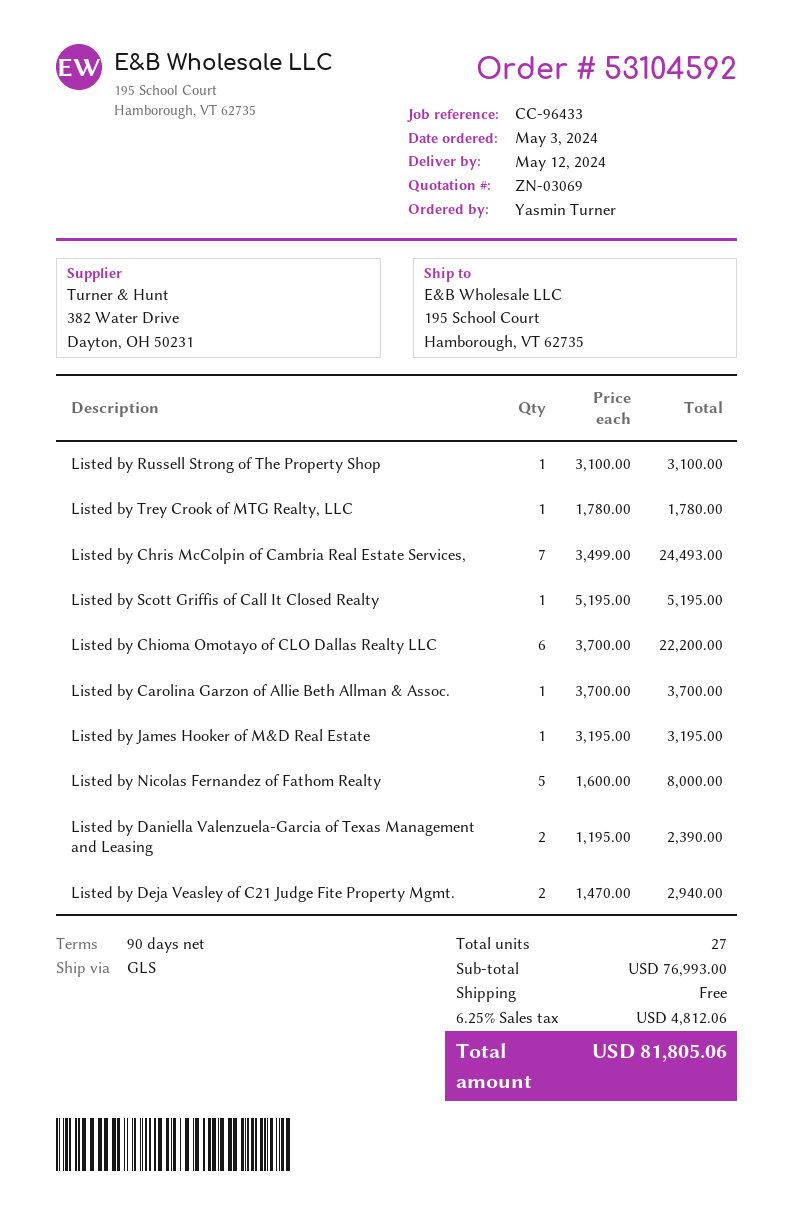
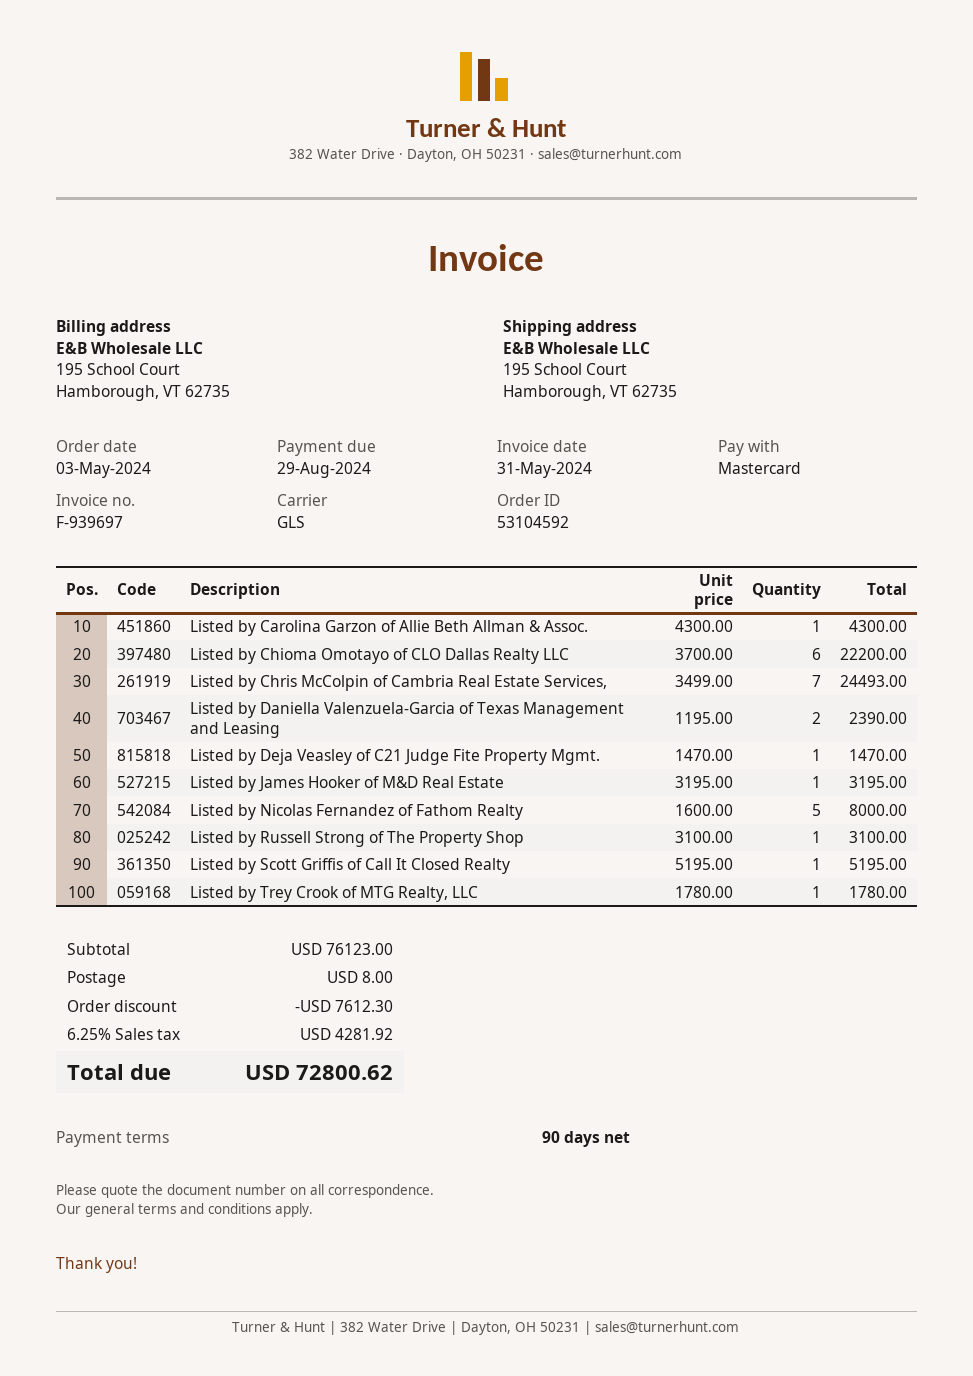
Listed by Carolina Garzon of Allie Beth Allman & Assoc.: 1 x 3700.00 = 3700.00 -> 1 x 4300.00 = 4300.00
Listed by Deja Veasley of C21 Judge Fite Property Mgmt.: 2 x 1470.00 = 2940.00 -> 1 x 1470.00 = 1470.00
subtotal: 76993.00 -> 76123.00
discount: none -> 7612.30
shipping: 0.00 -> 8.00
tax: 6.25% = 4812.06 -> 6.25% = 4281.92
total: 81805.06 -> 72800.62

